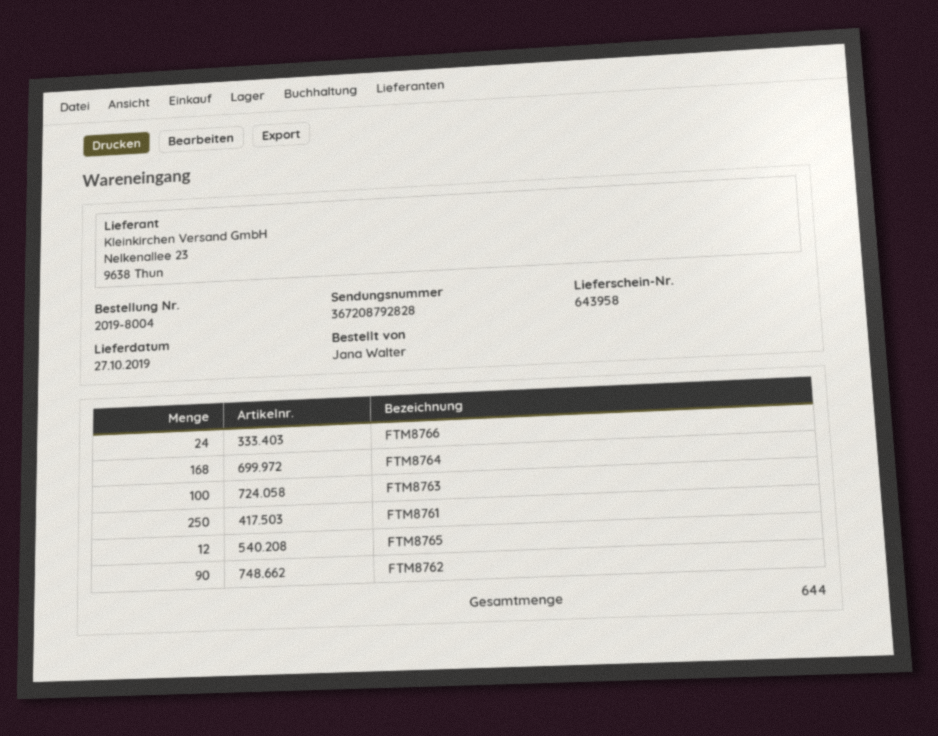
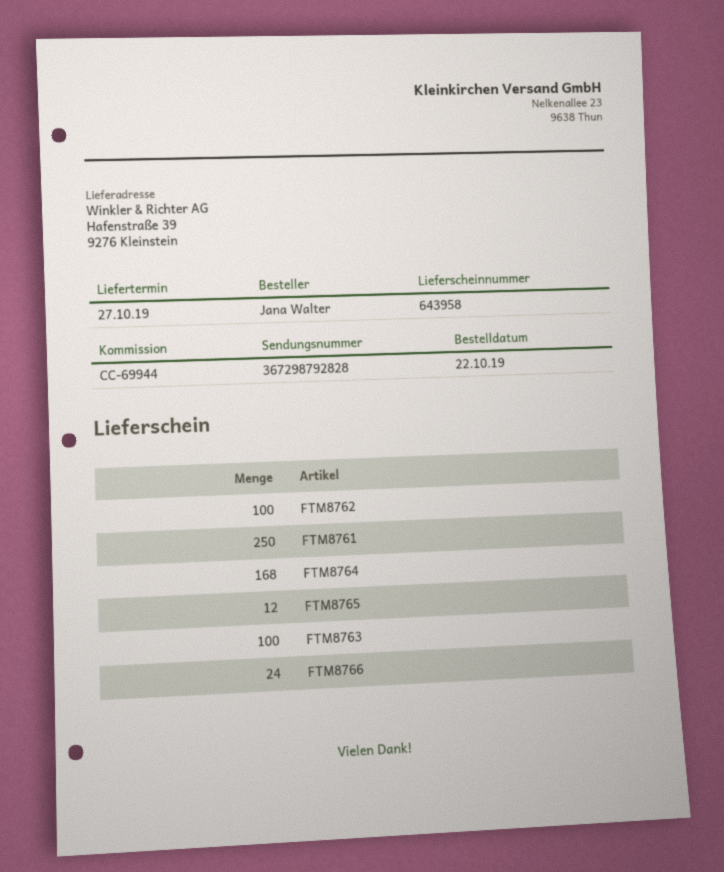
tracking number: 367208792828 -> 367298792828
FTM8762: 90 -> 100

